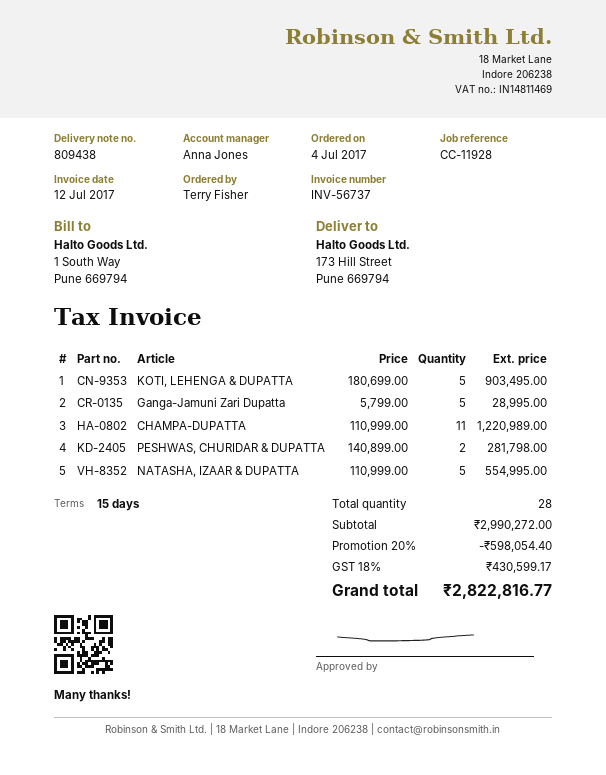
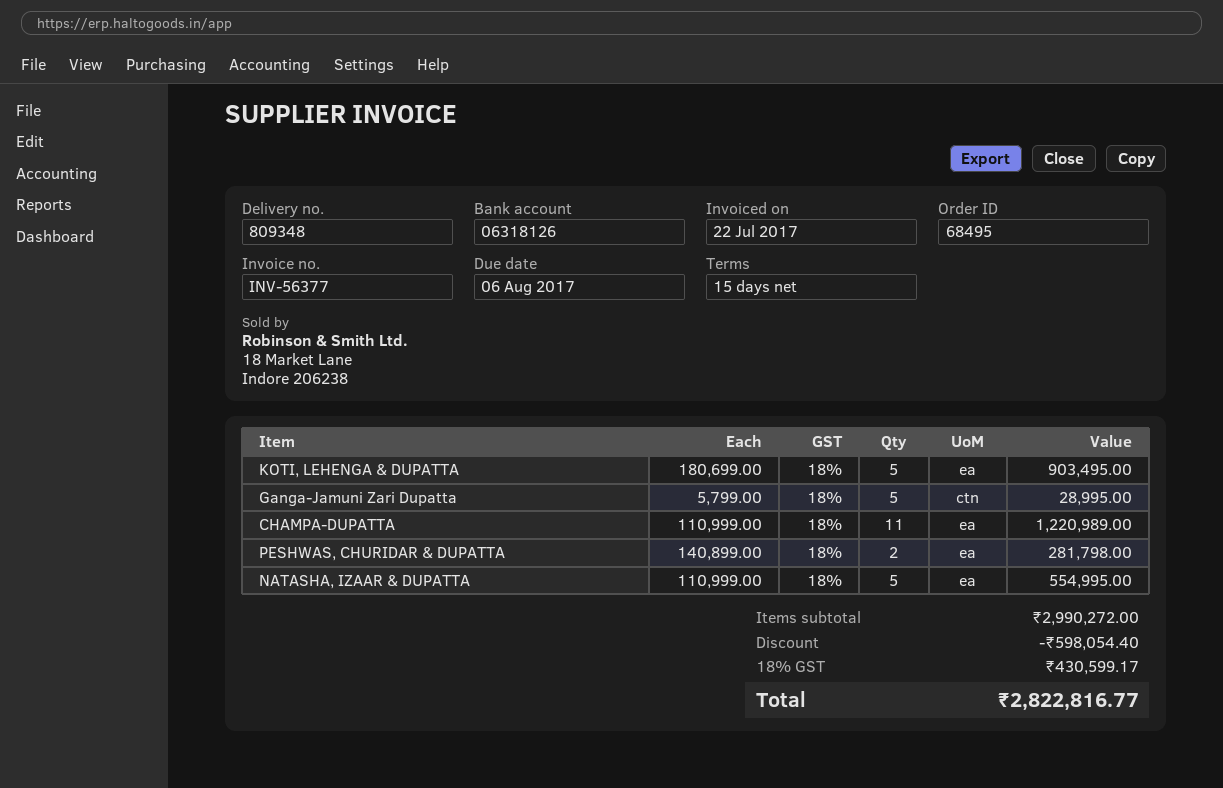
delivery note number: 809438 -> 809348
invoice number: INV-56737 -> INV-56377
invoice date: 2017-07-12 -> 2017-07-22

